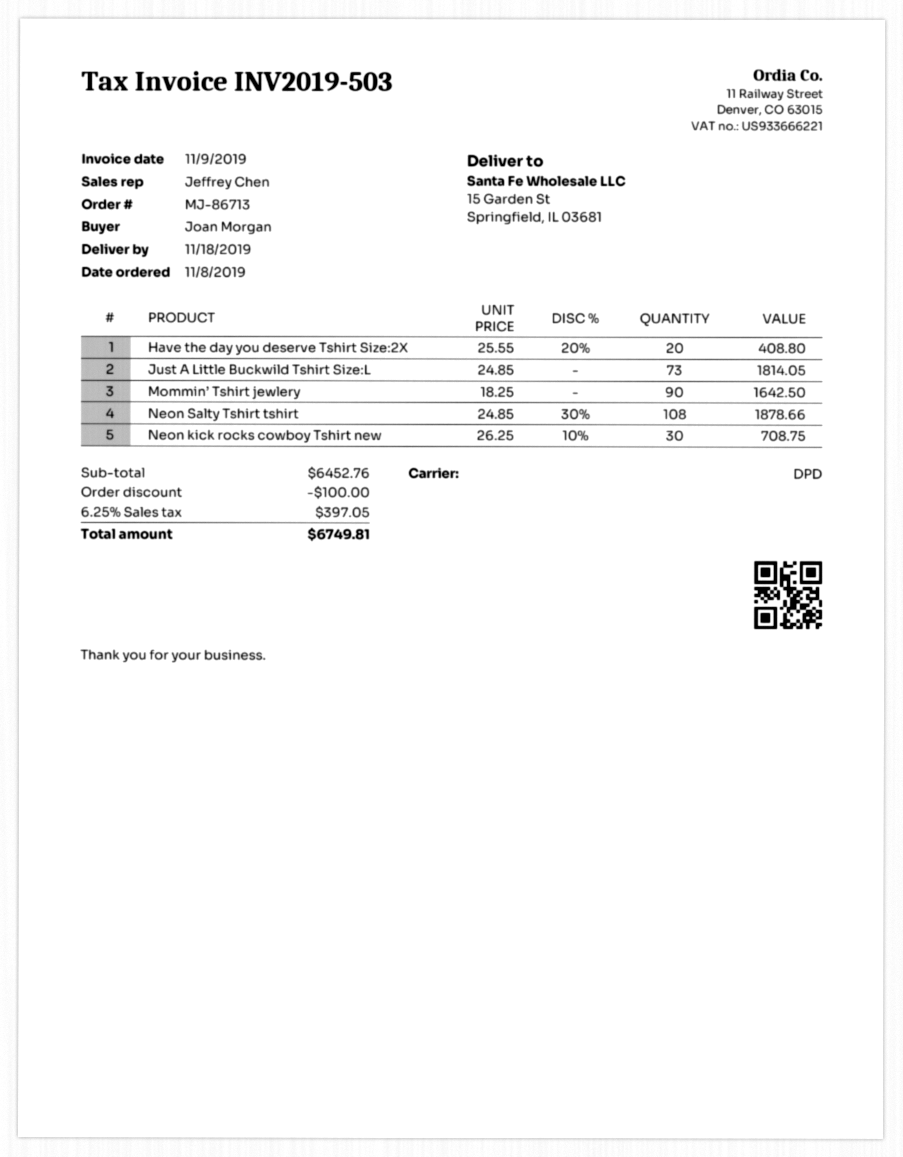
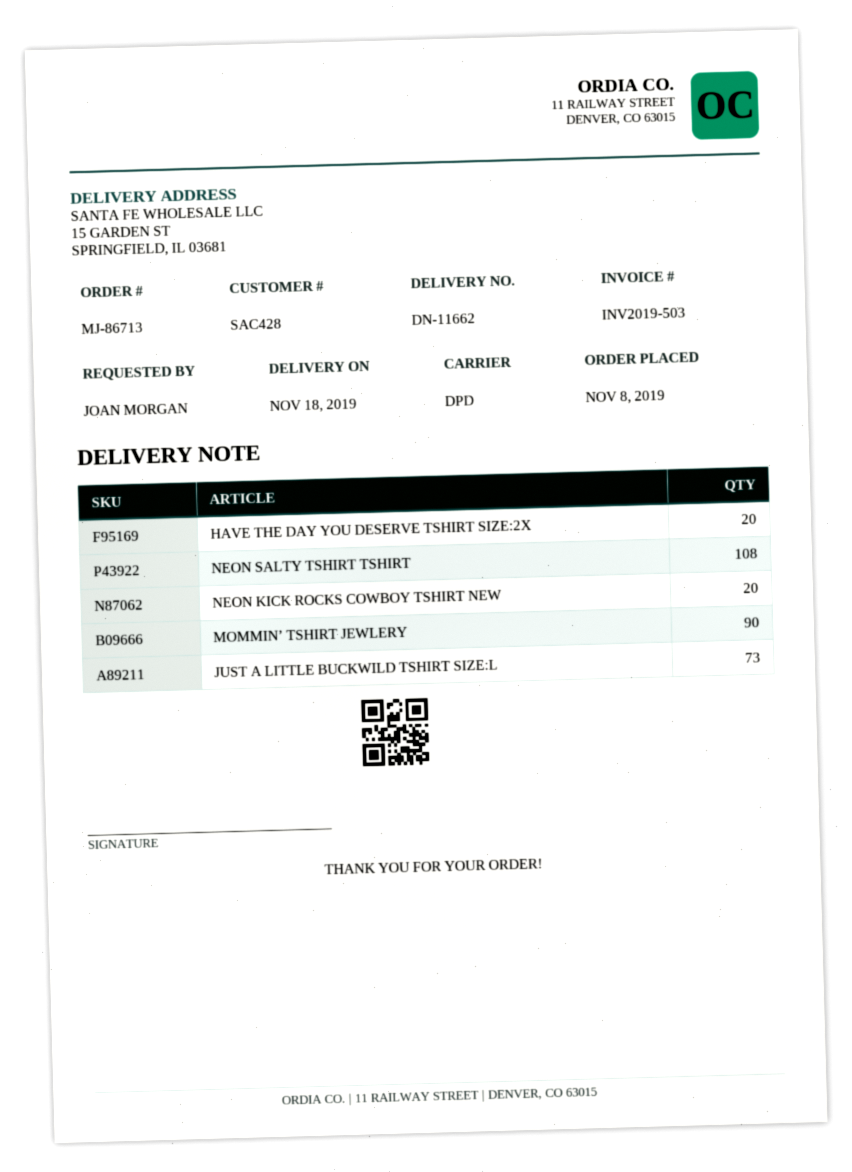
Neon kick rocks cowboy Tshirt new: 30 -> 20

